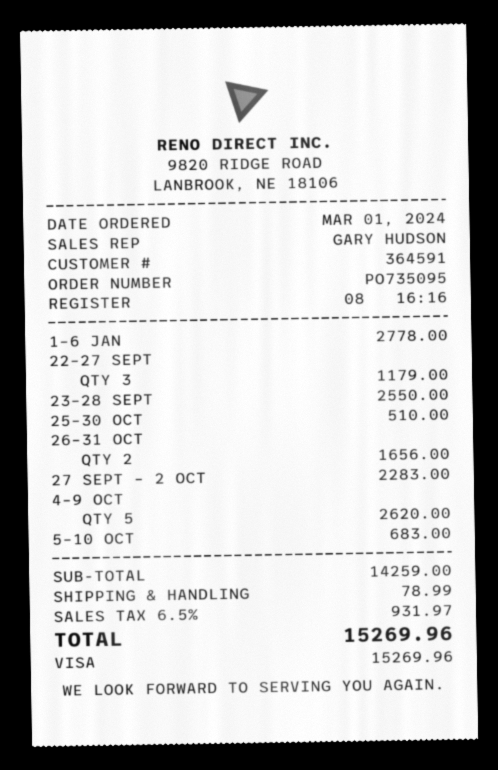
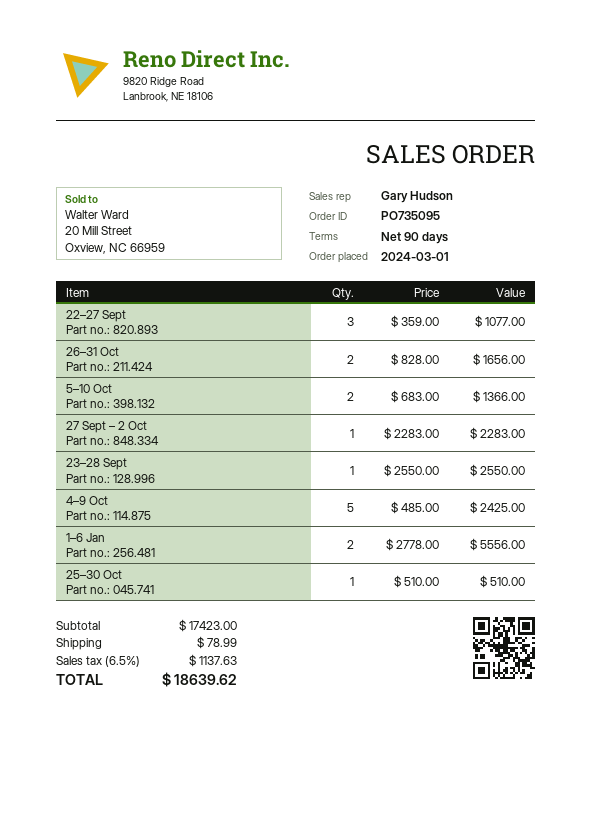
1–6 JAN: 1 for 2778.00 -> 2 for 5556.00
22–27 SEPT: 3 for 1179.00 -> 3 for 1077.00
4–9 OCT: 5 for 2620.00 -> 5 for 2425.00
5–10 OCT: 1 for 683.00 -> 2 for 1366.00
subtotal: 14259.00 -> 17423.00
tax: 6.5% = 931.97 -> 6.5% = 1137.63
total: 15269.96 -> 18639.62

